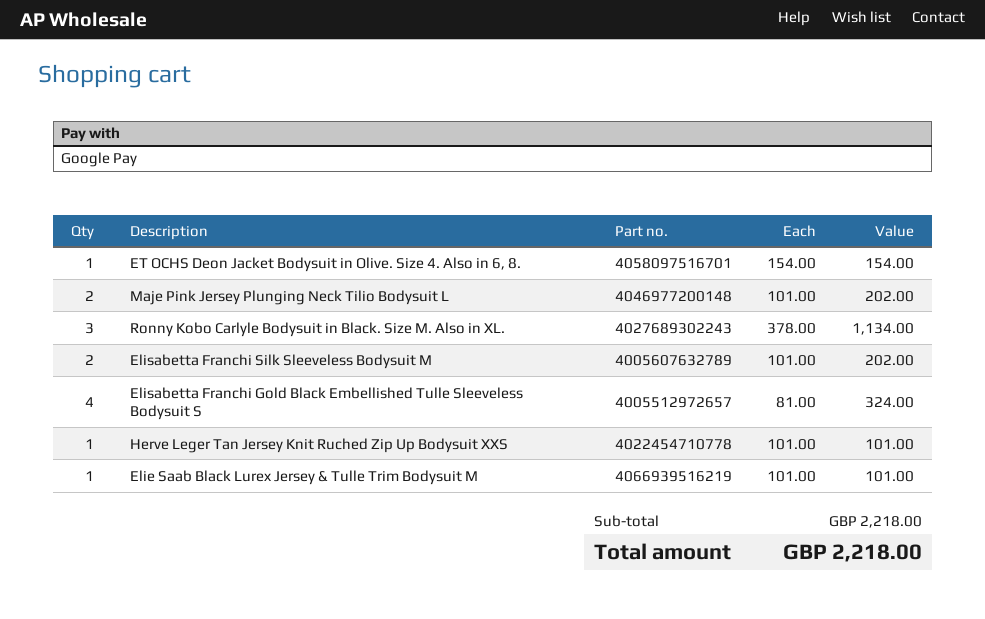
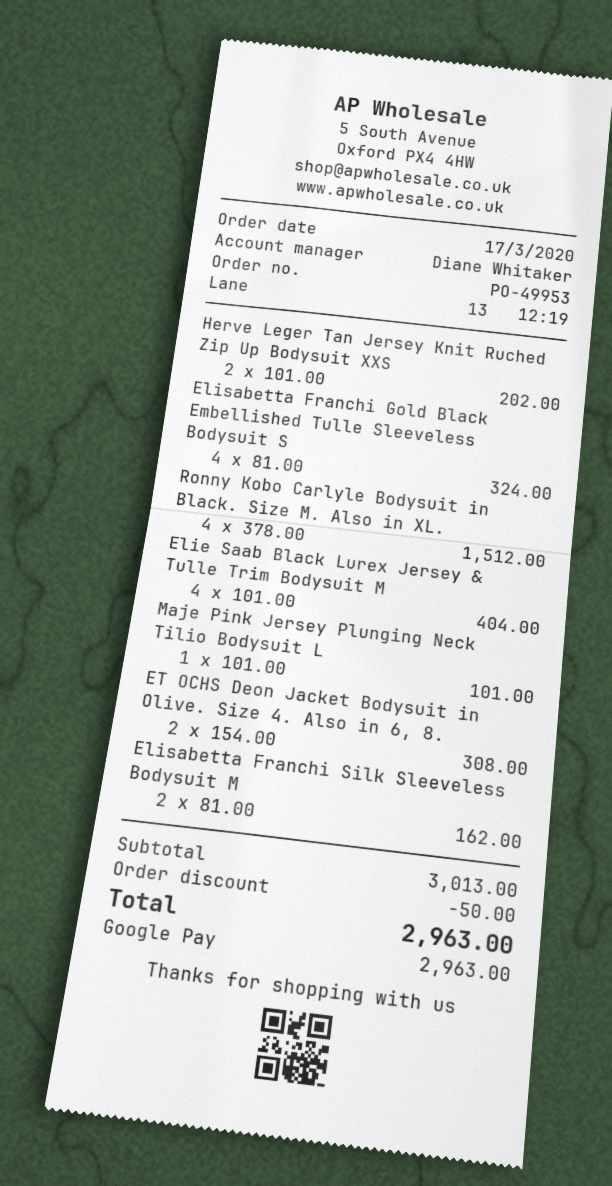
ET OCHS Deon Jacket Bodysuit in Olive. Size 4. Also in 6, 8.: 1 x 154.00 = 154.00 -> 2 x 154.00 = 308.00
Maje Pink Jersey Plunging Neck Tilio Bodysuit L: 2 x 101.00 = 202.00 -> 1 x 101.00 = 101.00
Ronny Kobo Carlyle Bodysuit in Black. Size M. Also in XL.: 3 x 378.00 = 1134.00 -> 4 x 378.00 = 1512.00
Elisabetta Franchi Silk Sleeveless Bodysuit M: 2 x 101.00 = 202.00 -> 2 x 81.00 = 162.00
Herve Leger Tan Jersey Knit Ruched Zip Up Bodysuit XXS: 1 x 101.00 = 101.00 -> 2 x 101.00 = 202.00
Elie Saab Black Lurex Jersey & Tulle Trim Bodysuit M: 1 x 101.00 = 101.00 -> 4 x 101.00 = 404.00
subtotal: 2218.00 -> 3013.00
discount: none -> 50.00
total: 2218.00 -> 2963.00

